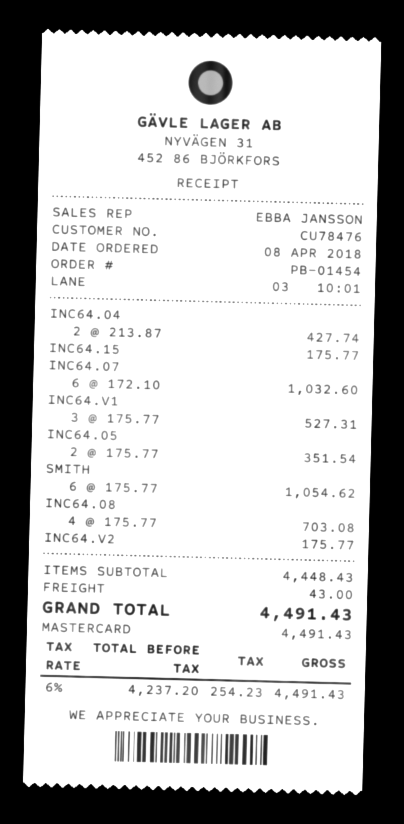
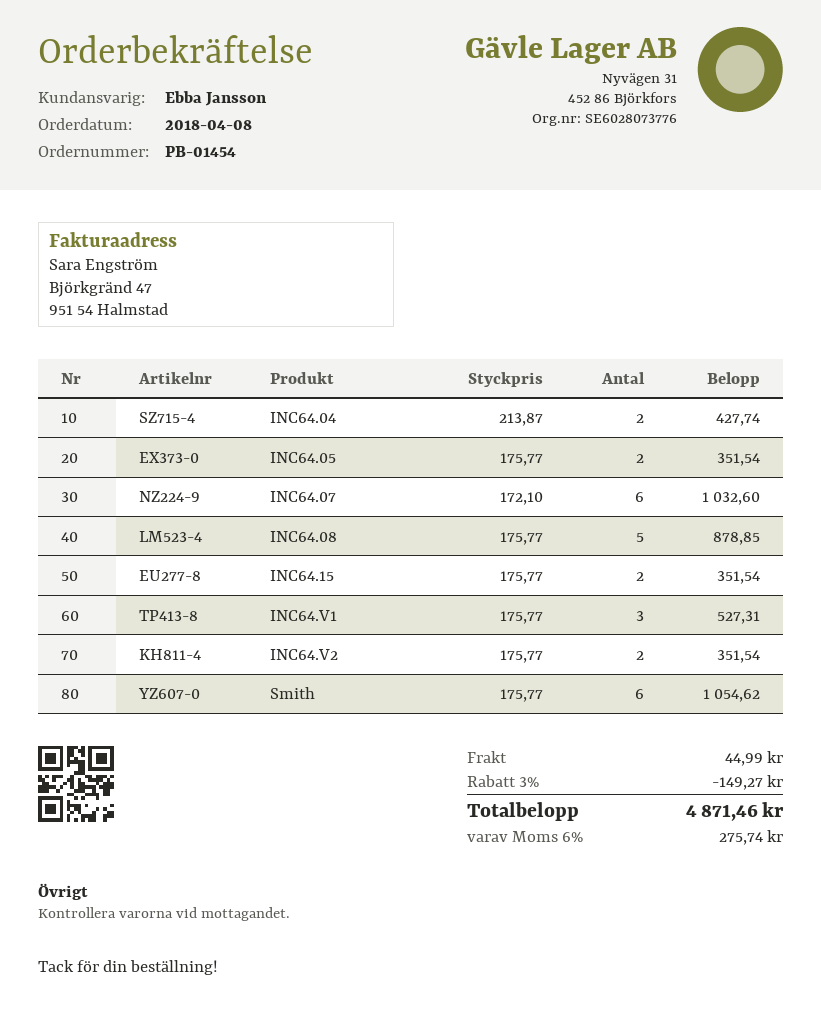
INC64.15: 1 x 175.77 = 175.77 -> 2 x 175.77 = 351.54
INC64.08: 4 x 175.77 = 703.08 -> 5 x 175.77 = 878.85
INC64.V2: 1 x 175.77 = 175.77 -> 2 x 175.77 = 351.54
discount: none -> 3% = 149.27
shipping: 43.00 -> 44.99
tax: 6% = 254.23 -> 6% = 275.74
total: 4491.43 -> 4871.46

